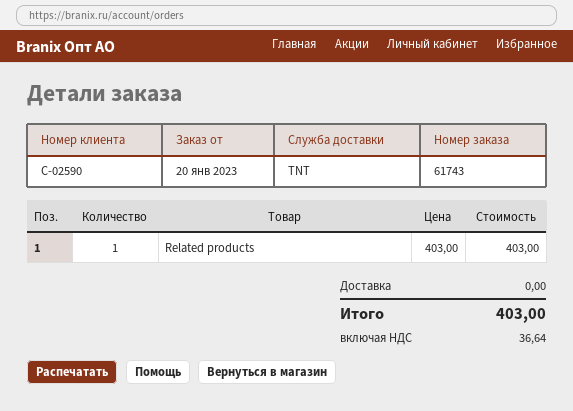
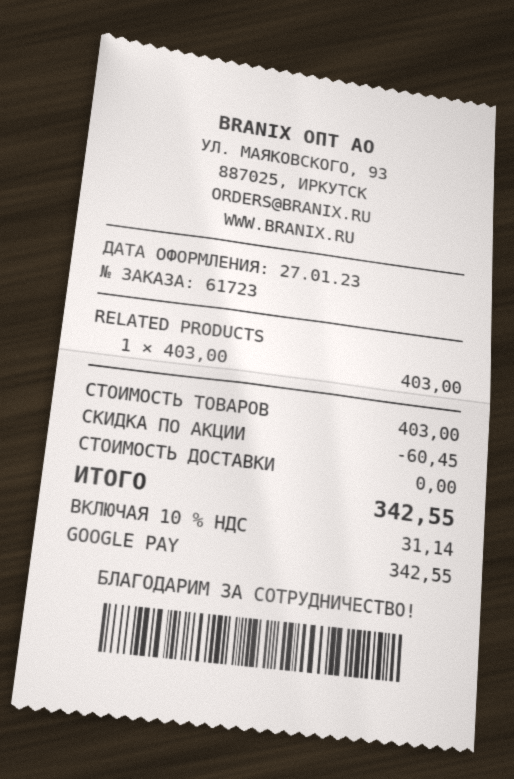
order number: 61743 -> 61723
order date: 2023-01-20 -> 2023-01-27
discount: none -> 60.45
tax: 36.64 -> 31.14
total: 403.00 -> 342.55

